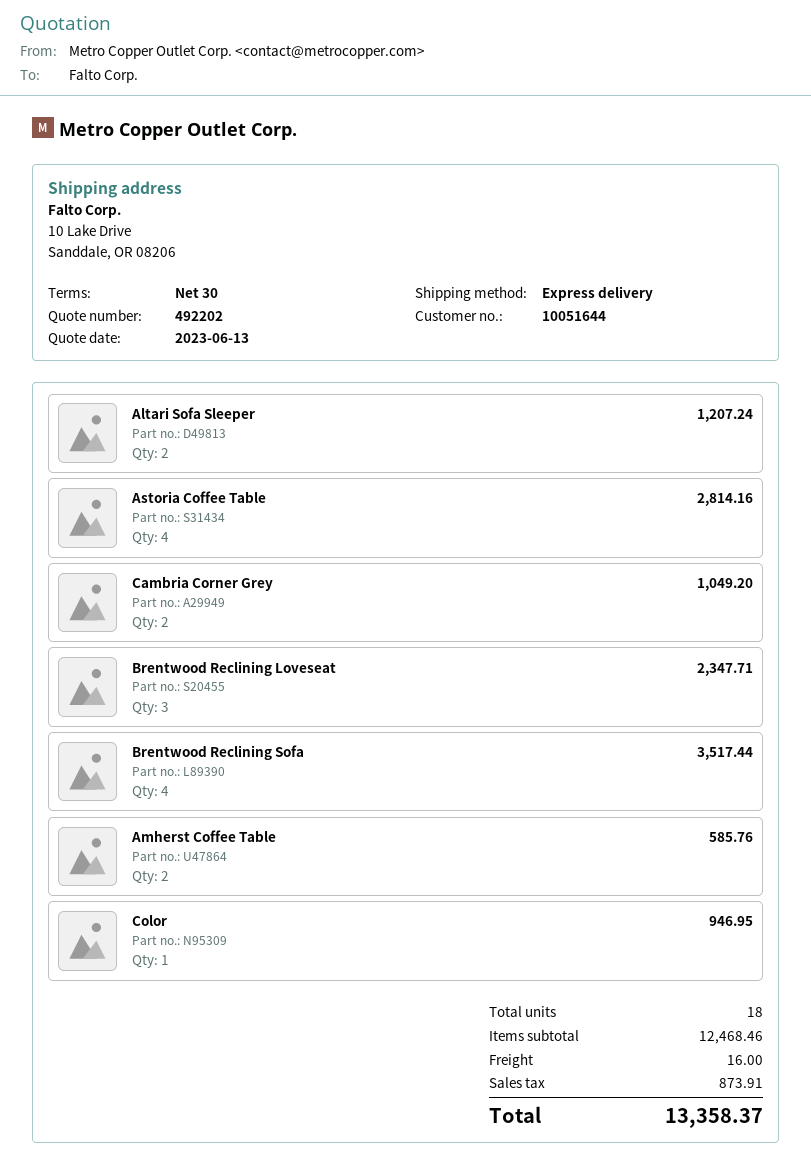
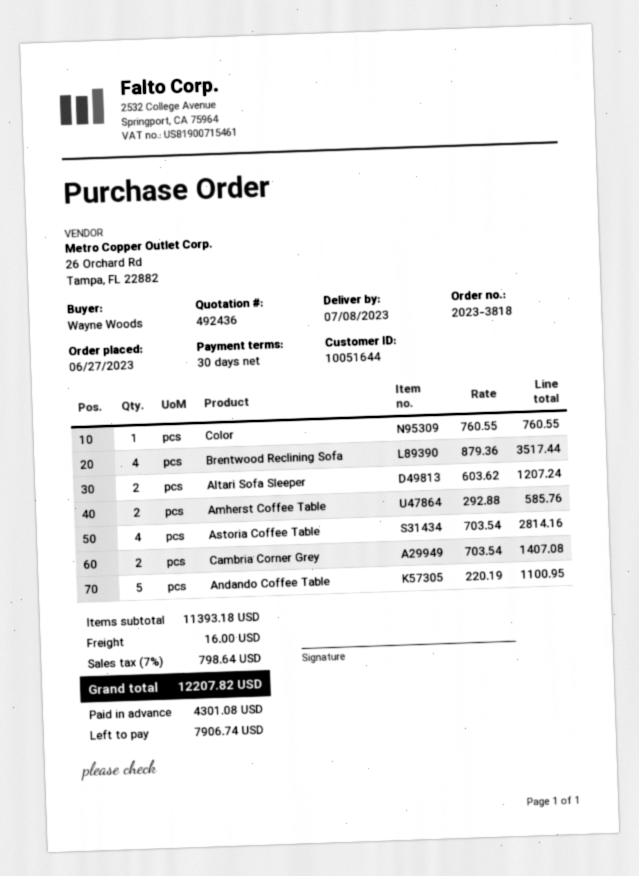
quote number: 492202 -> 492436
Cambria Corner Grey: 2 for 1049.20 -> 2 for 1407.08
Brentwood Reclining Loveseat: 3 for 2347.71 -> none
Color: 1 for 946.95 -> 1 for 760.55
Andando Coffee Table: none -> 5 for 1100.95
subtotal: 12468.46 -> 11393.18
tax: 873.91 -> 798.64
total: 13358.37 -> 12207.82

